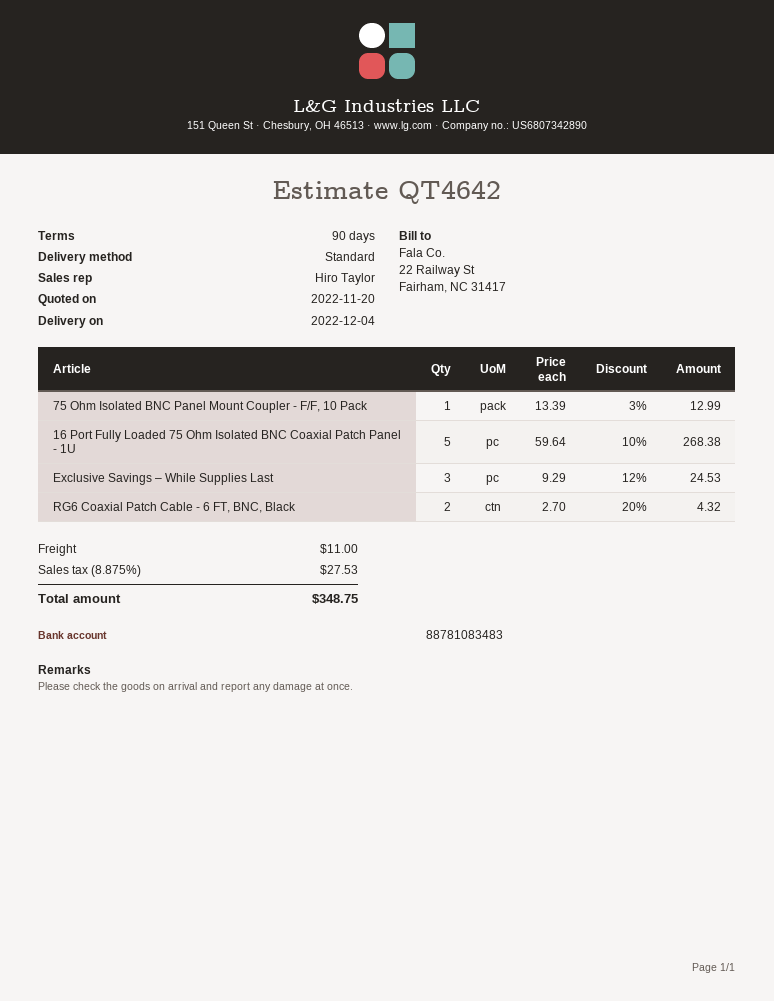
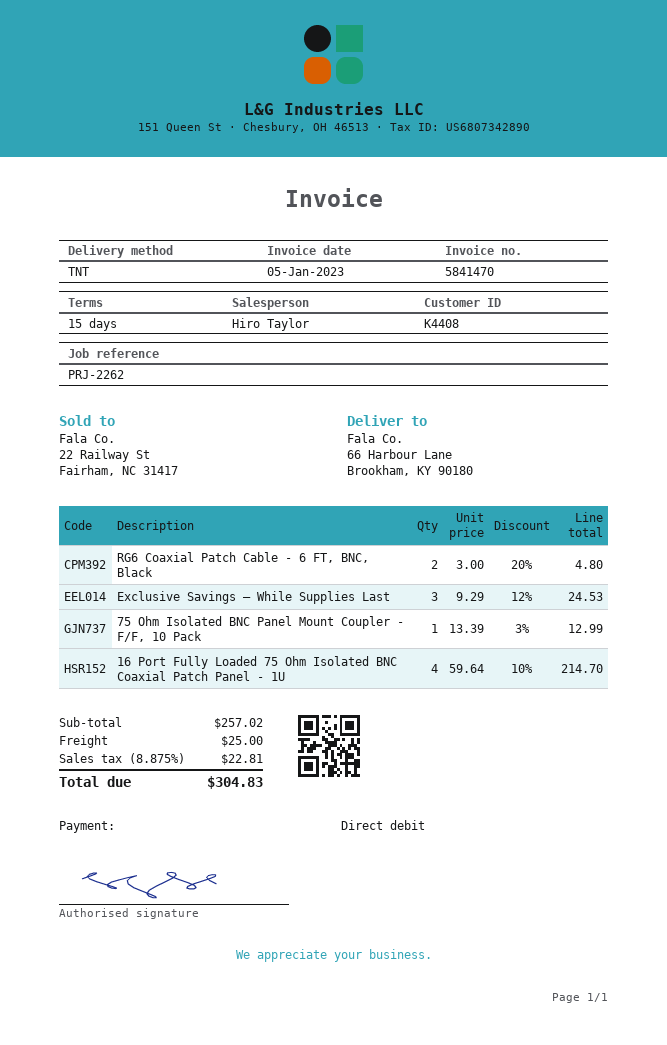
payment terms: 90 days -> 15 days
shipping method: standard -> TNT
16 Port Fully Loaded 75 Ohm Isolated BNC Coaxial Patch Panel - 1U: 5 x 59.64 - 10% = 268.38 -> 4 x 59.64 - 10% = 214.70
RG6 Coaxial Patch Cable - 6 FT, BNC, Black: 2 x 2.70 - 20% = 4.32 -> 2 x 3.00 - 20% = 4.80
shipping: 11.00 -> 25.00
tax: 8.875% = 27.53 -> 8.875% = 22.81
total: 348.75 -> 304.83

